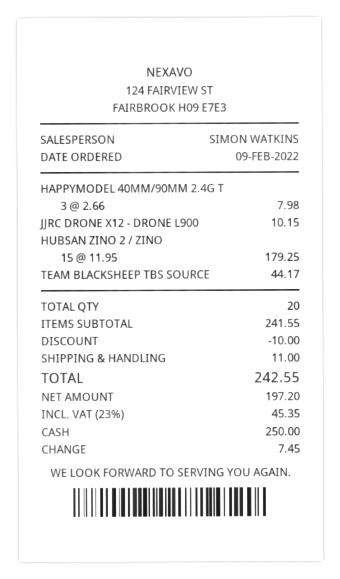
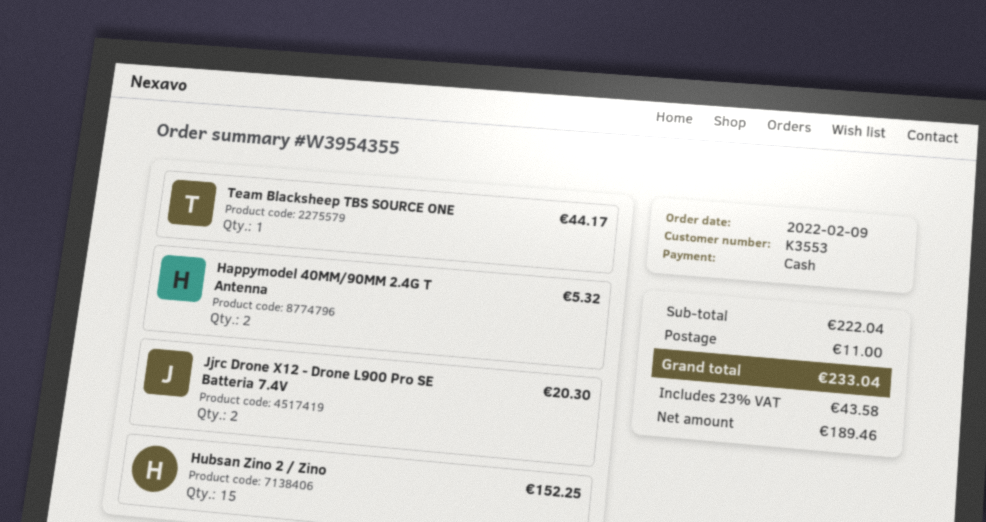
HAPPYMODEL 40MM/90MM 2.4G T: 3 for 7.98 -> 2 for 5.32
JJRC DRONE X12 - DRONE L900: 1 for 10.15 -> 2 for 20.30
HUBSAN ZINO 2 / ZINO: 15 for 179.25 -> 15 for 152.25
subtotal: 241.55 -> 222.04
discount: 10.00 -> none
net: 197.20 -> 189.46
tax: 23% = 45.35 -> 23% = 43.58
total: 242.55 -> 233.04

